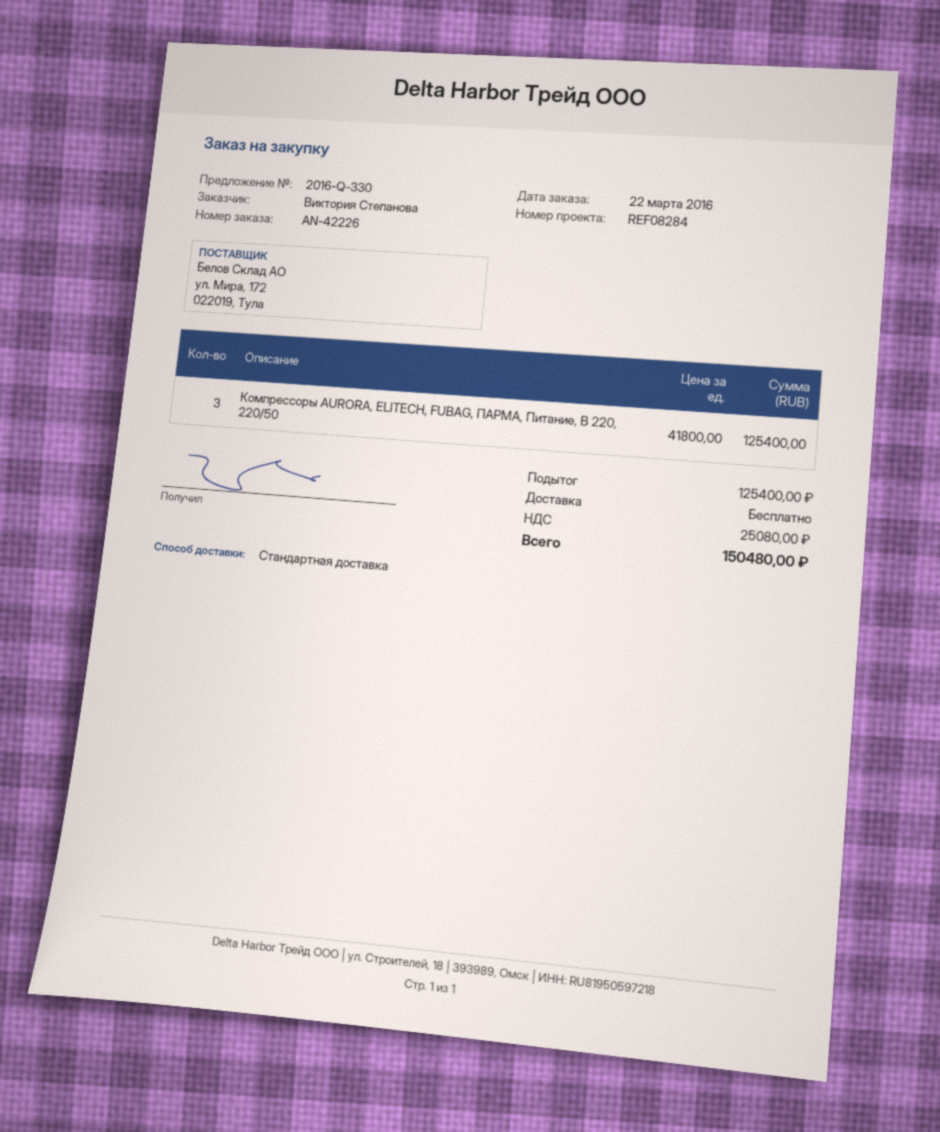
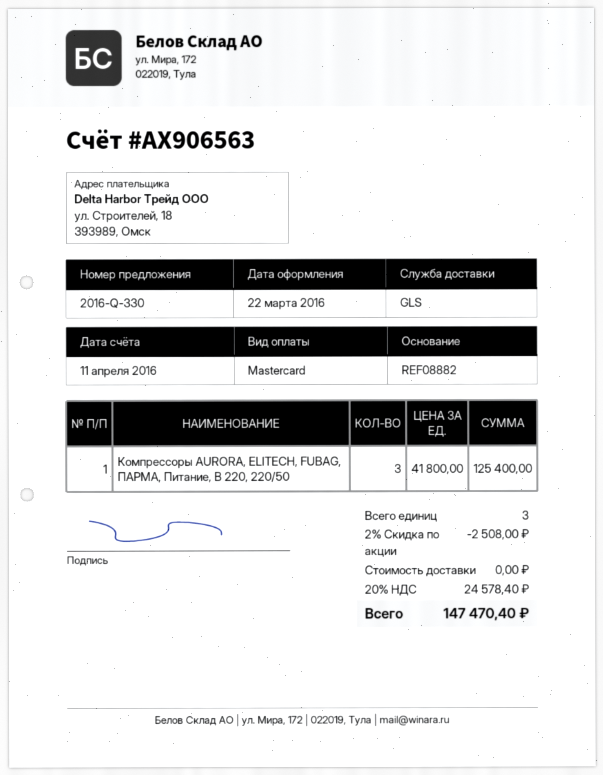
reference: REF08284 -> REF08882
shipping method: standard -> GLS
discount: none -> 2% = 2508.00
tax: 25080.00 -> 24578.40
total: 150480.00 -> 147470.40

